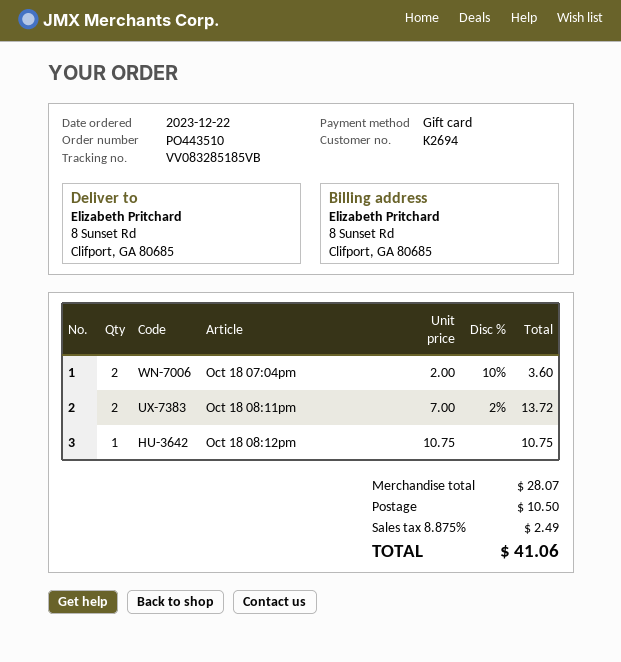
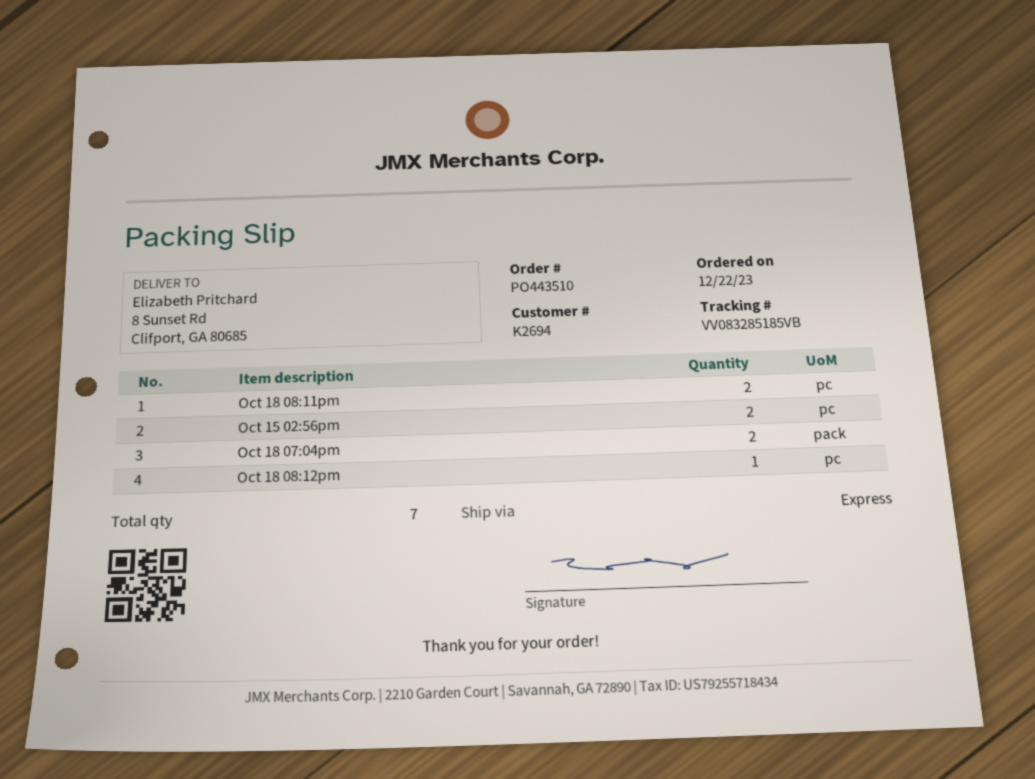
Oct 15 02:56pm: none -> 2

